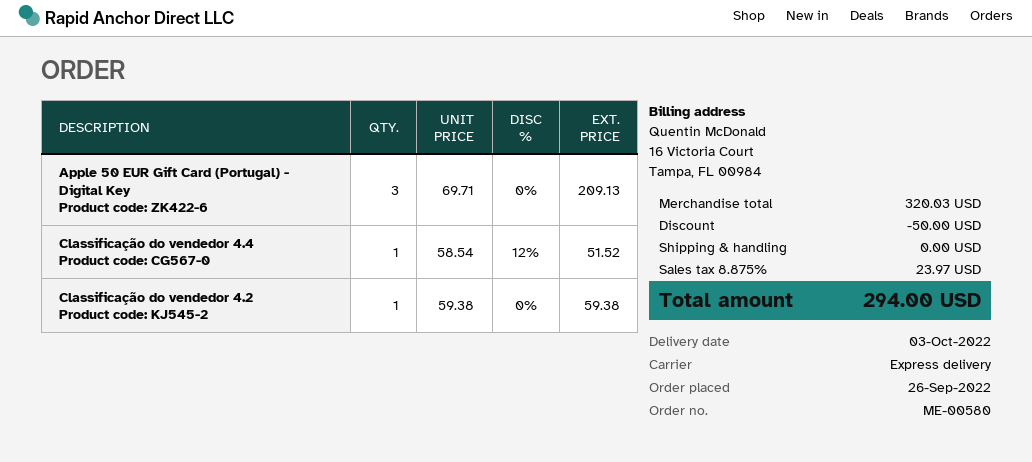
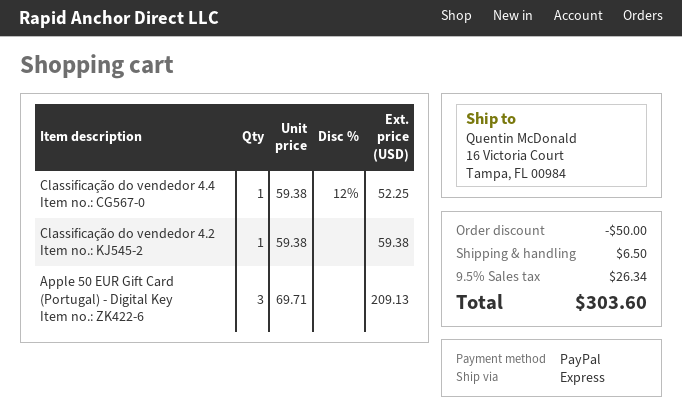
Classificação do vendedor 4.4: 1 x 58.54 - 12% = 51.52 -> 1 x 59.38 - 12% = 52.25
shipping: 0.00 -> 6.50
tax: 8.875% = 23.97 -> 9.5% = 26.34
total: 294.00 -> 303.60

